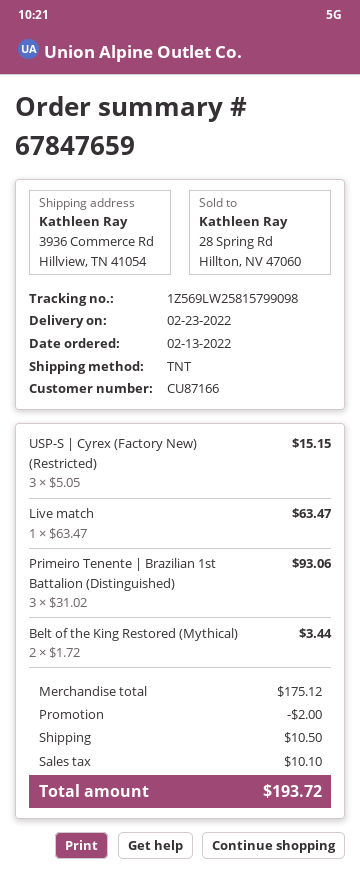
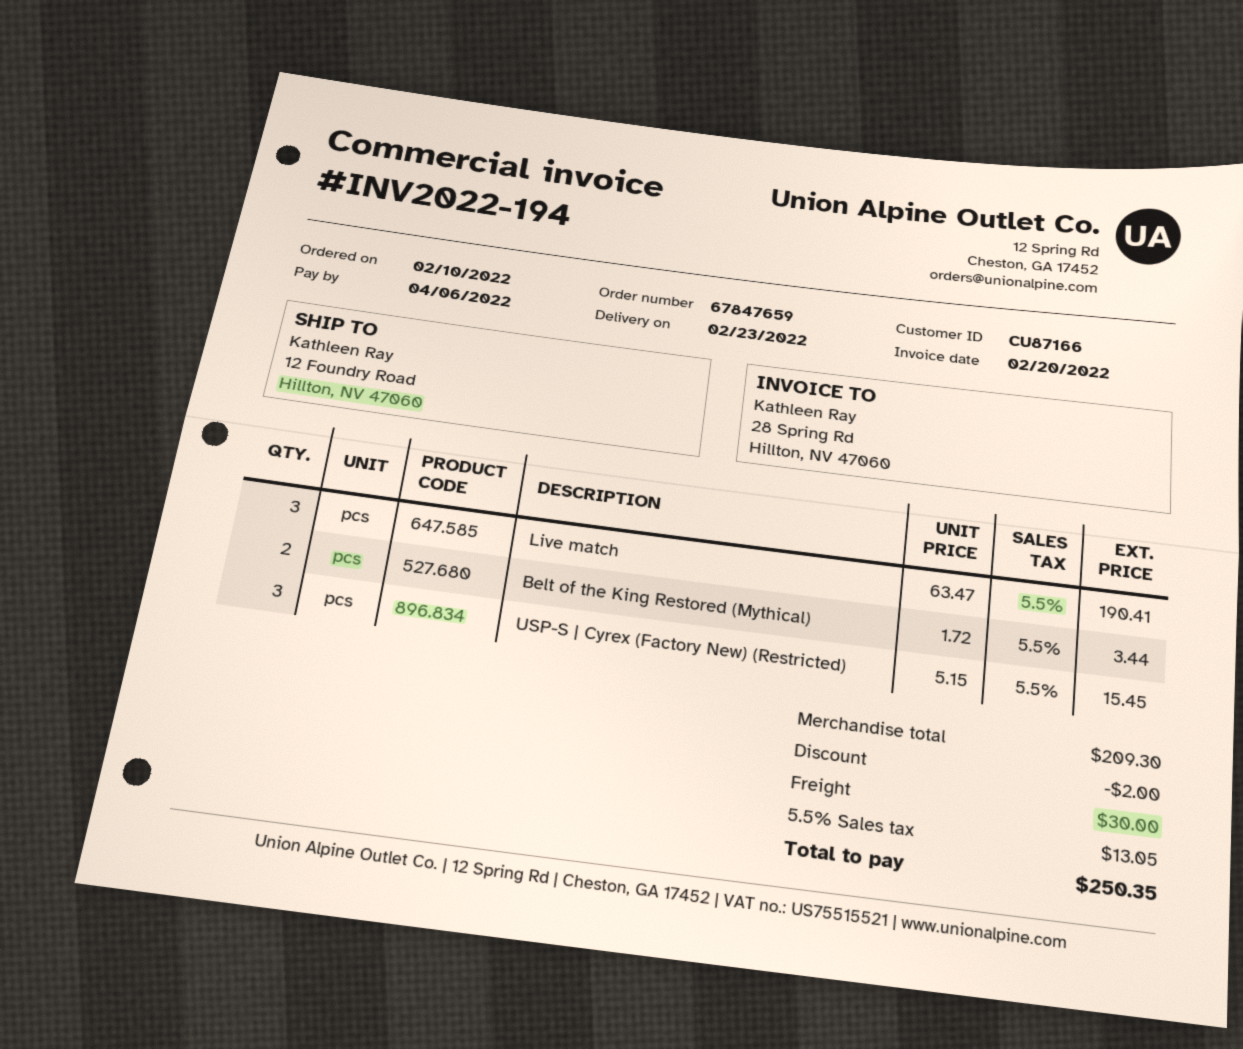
order date: 2022-02-13 -> 2022-02-10
ship to: 3936 Commerce Rd, Hillview, TN 41054 -> 12 Foundry Road, Hillton, NV 47060
USP-S | Cyrex (Factory New) (Restricted): 3 x 5.05 = 15.15 -> 3 x 5.15 = 15.45
Live match: 1 x 63.47 = 63.47 -> 3 x 63.47 = 190.41
Primeiro Tenente | Brazilian 1st Battalion (Distinguished): 3 x 31.02 = 93.06 -> none
subtotal: 175.12 -> 209.30
shipping: 10.50 -> 30.00
tax: 10.10 -> 13.05
total: 193.72 -> 250.35

